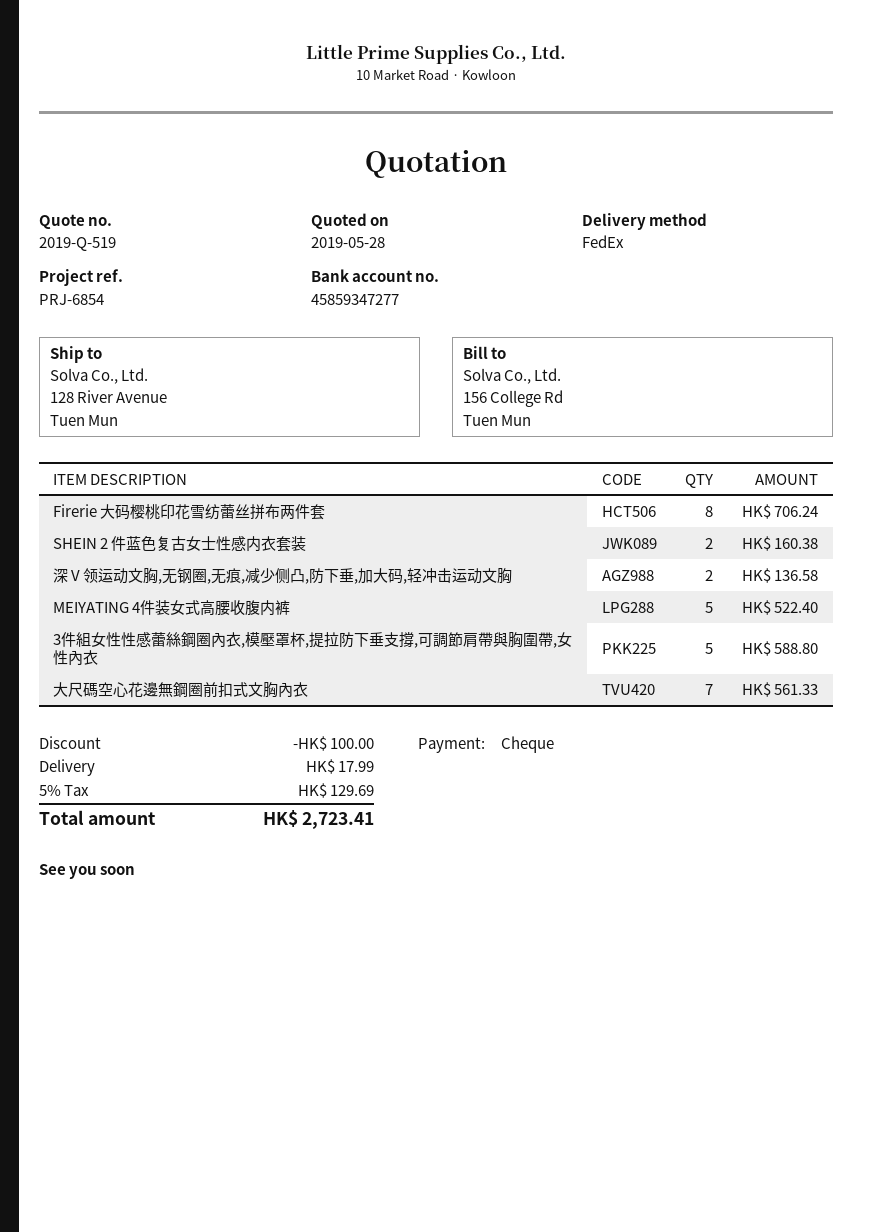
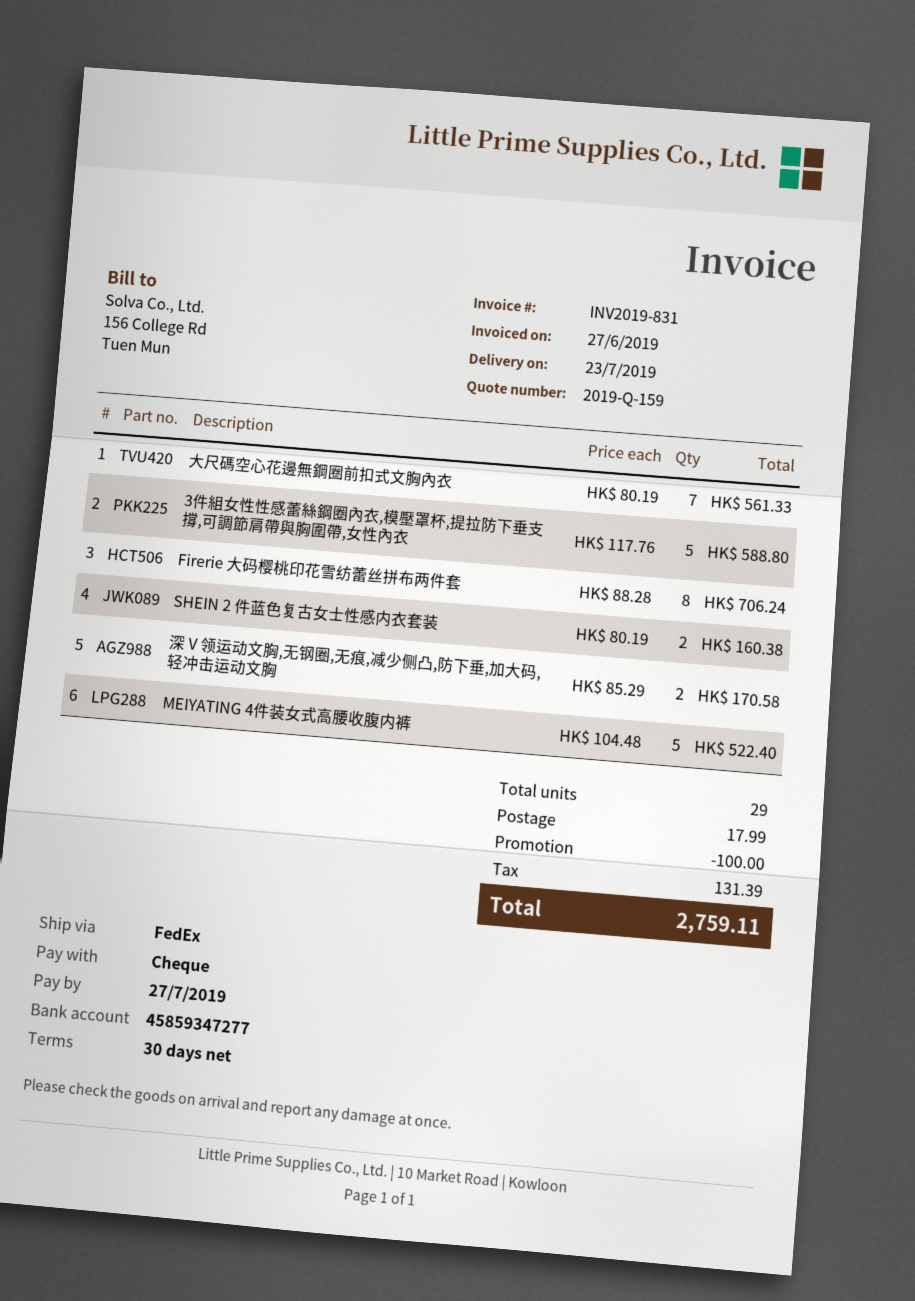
quote number: 2019-Q-519 -> 2019-Q-159
深 V 领运动文胸,无钢圈,无痕,减少侧凸,防下垂,加大码,轻冲击运动文胸: 2 for 136.58 -> 2 for 170.58
tax: 129.69 -> 131.39
total: 2723.41 -> 2759.11

